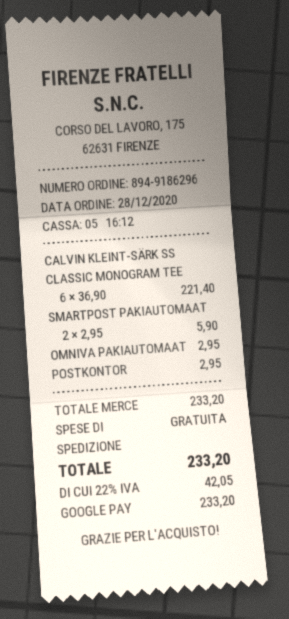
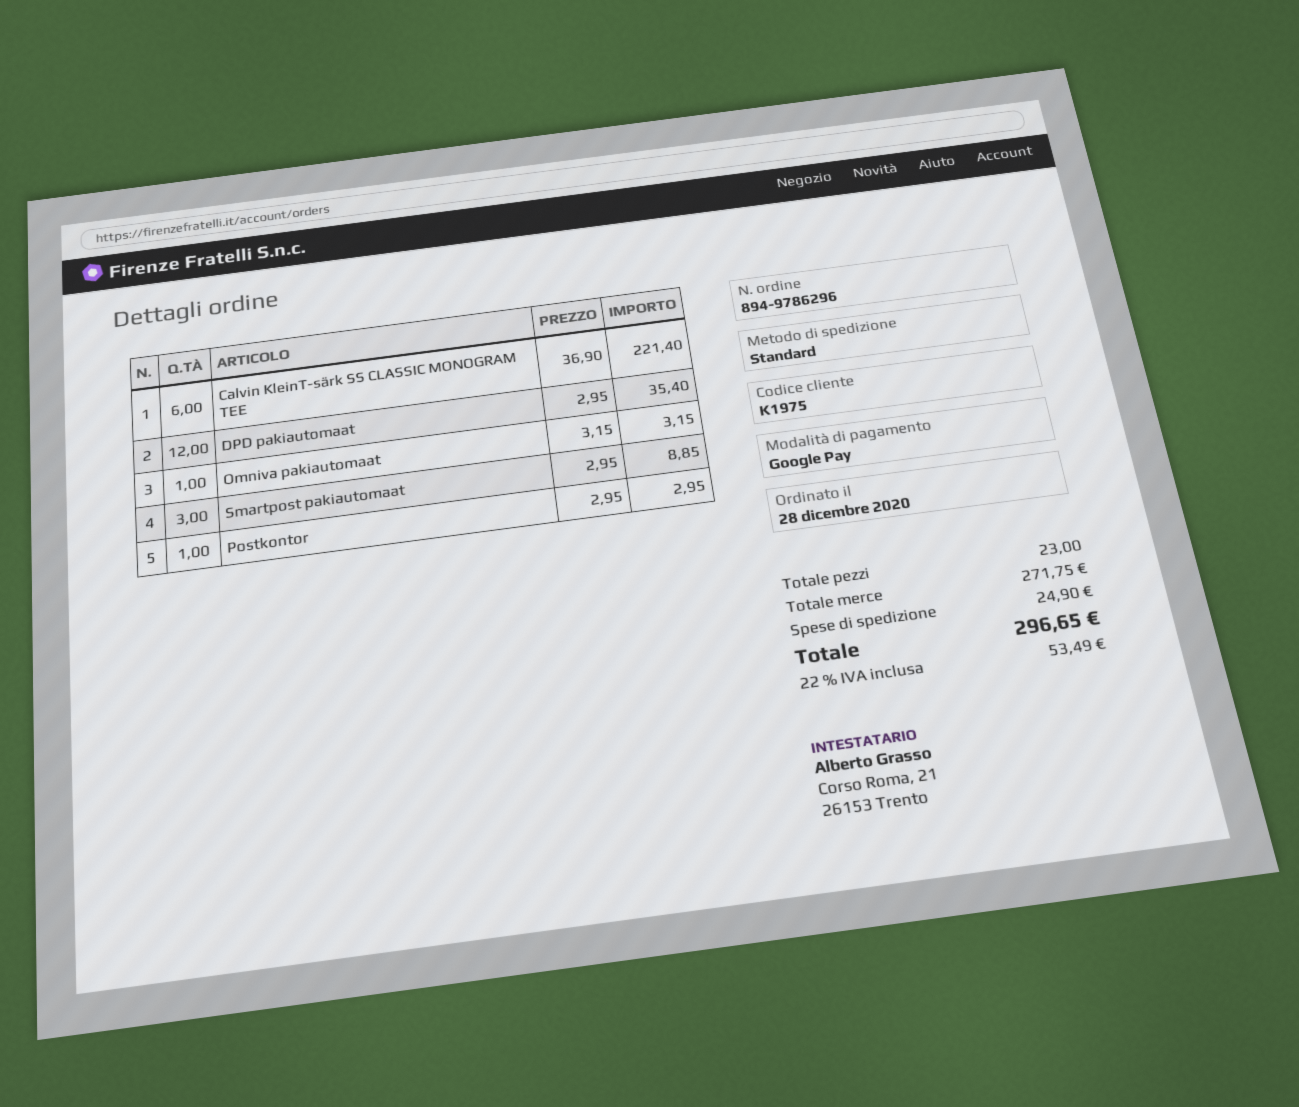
order number: 894-9186296 -> 894-9786296
SMARTPOST PAKIAUTOMAAT: 2 x 2.95 = 5.90 -> 3 x 2.95 = 8.85
OMNIVA PAKIAUTOMAAT: 1 x 2.95 = 2.95 -> 1 x 3.15 = 3.15
DPD pakiautomaat: none -> 12 x 2.95 = 35.40
subtotal: 233.20 -> 271.75
shipping: 0.00 -> 24.90
tax: 22% = 42.05 -> 22% = 53.49
total: 233.20 -> 296.65

